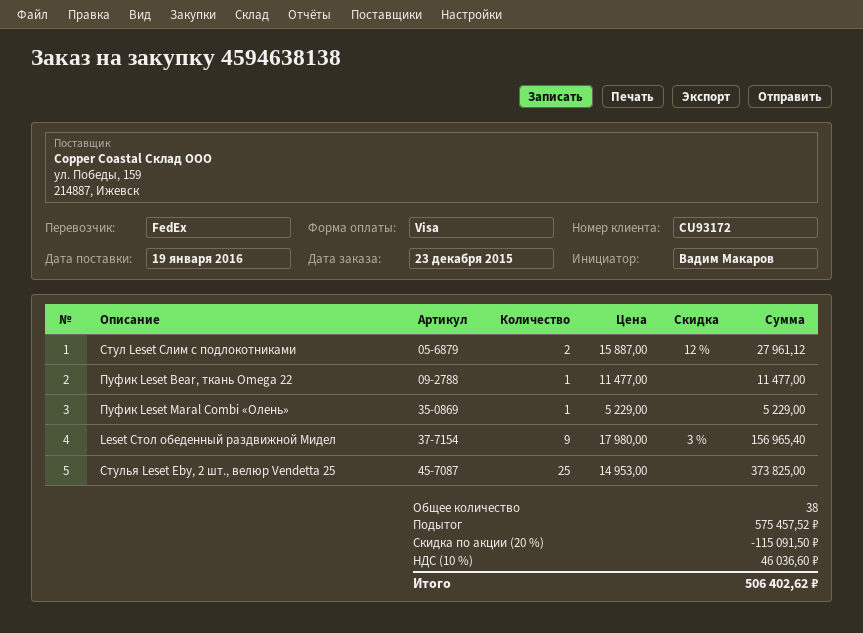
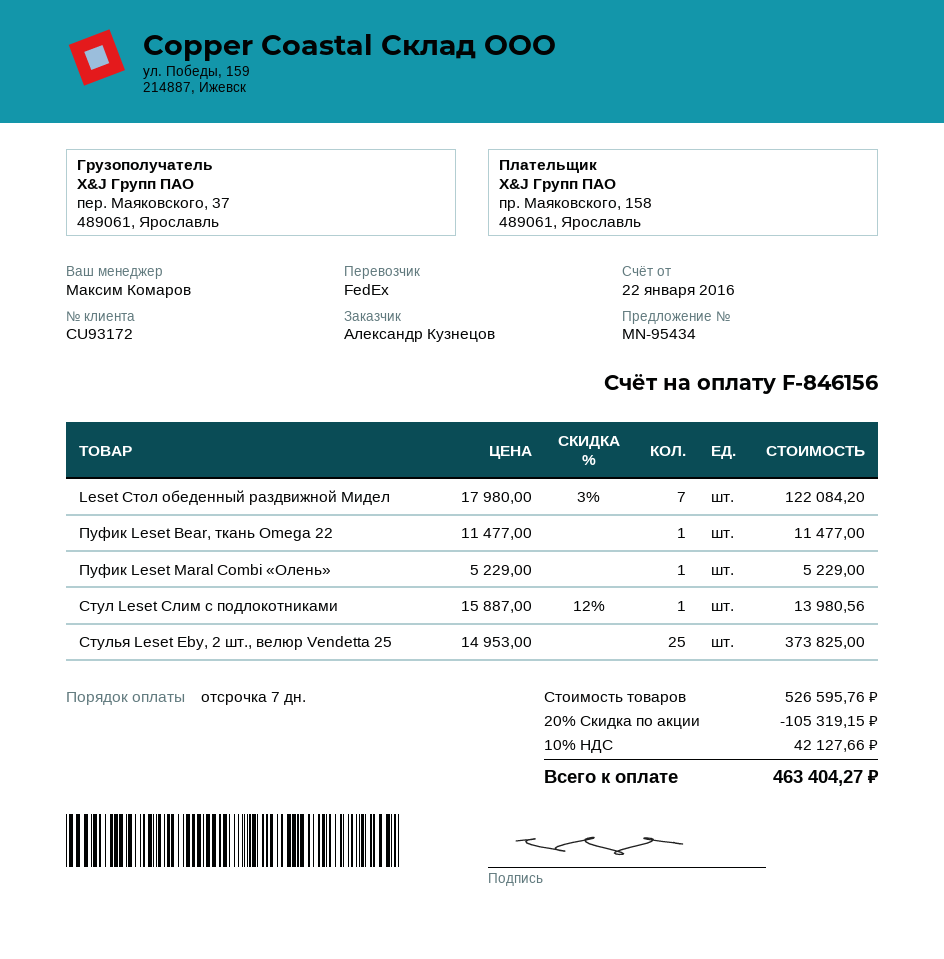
ordered by: Вадим Макаров -> Александр Кузнецов
Стул Leset Слим с подлокотниками: 2 x 15887.00 - 12% = 27961.12 -> 1 x 15887.00 - 12% = 13980.56
Leset Стол обеденный раздвижной Мидел: 9 x 17980.00 - 3% = 156965.40 -> 7 x 17980.00 - 3% = 122084.20
subtotal: 575457.52 -> 526595.76
discount: 20% = 115091.50 -> 20% = 105319.15
tax: 10% = 46036.60 -> 10% = 42127.66
total: 506402.62 -> 463404.27

